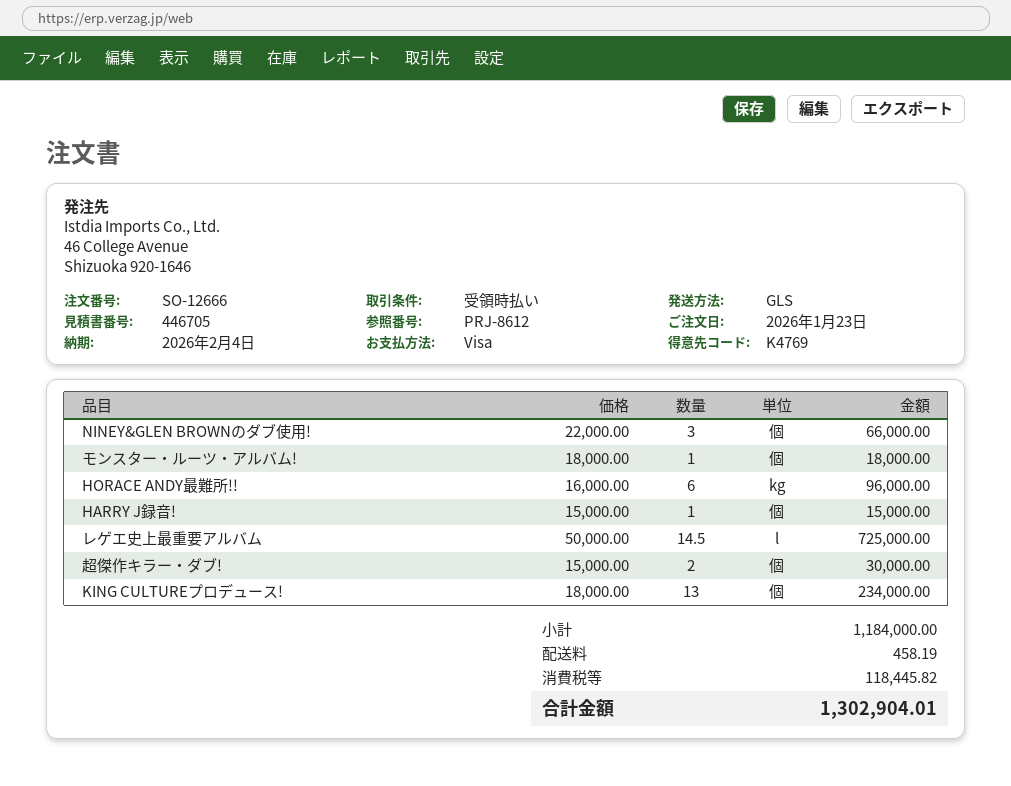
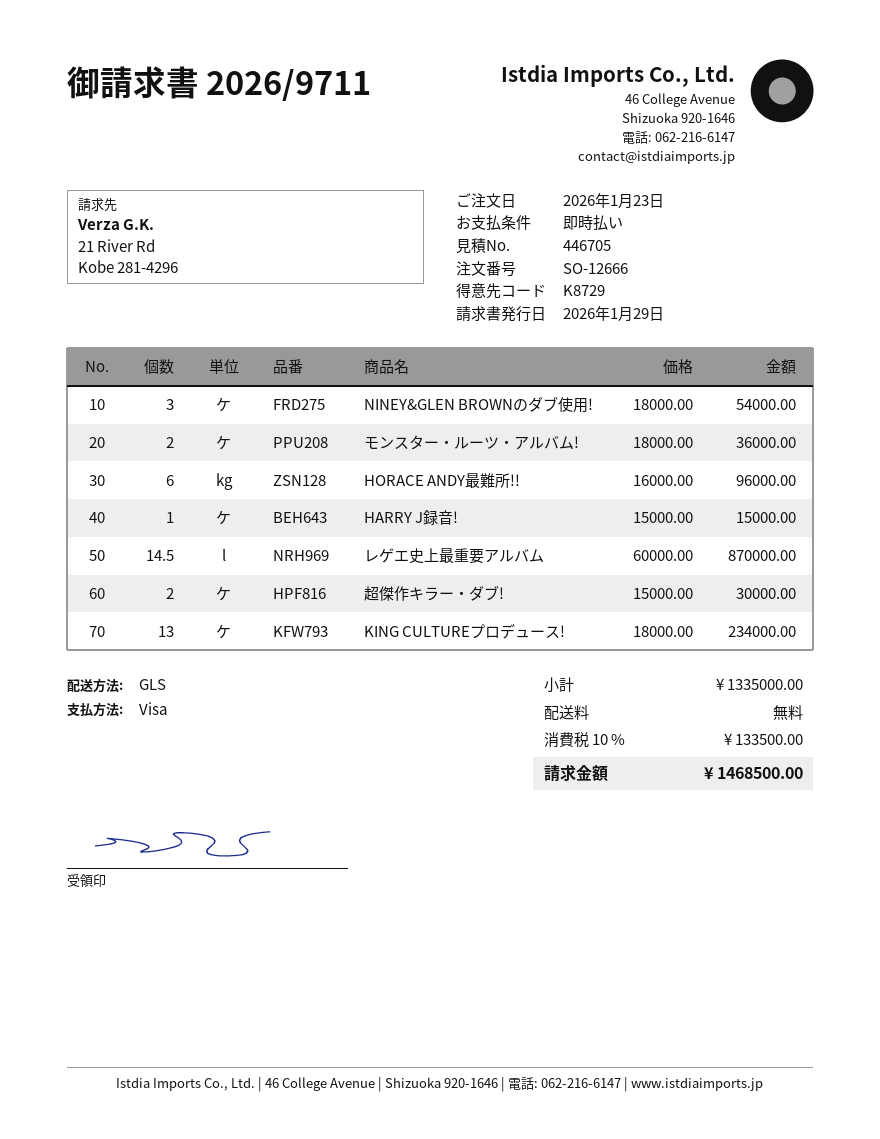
customer number: K4769 -> K8729
NINEY&GLEN BROWNのダブ使用!: 3 x 22000.00 = 66000.00 -> 3 x 18000.00 = 54000.00
モンスター・ルーツ・アルバム!: 1 x 18000.00 = 18000.00 -> 2 x 18000.00 = 36000.00
レゲエ史上最重要アルバム: 14.5 x 50000.00 = 725000.00 -> 14.5 x 60000.00 = 870000.00
subtotal: 1184000.00 -> 1335000.00
shipping: 458.19 -> 0.00
tax: 118445.82 -> 133500.00
total: 1302904.01 -> 1468500.00

